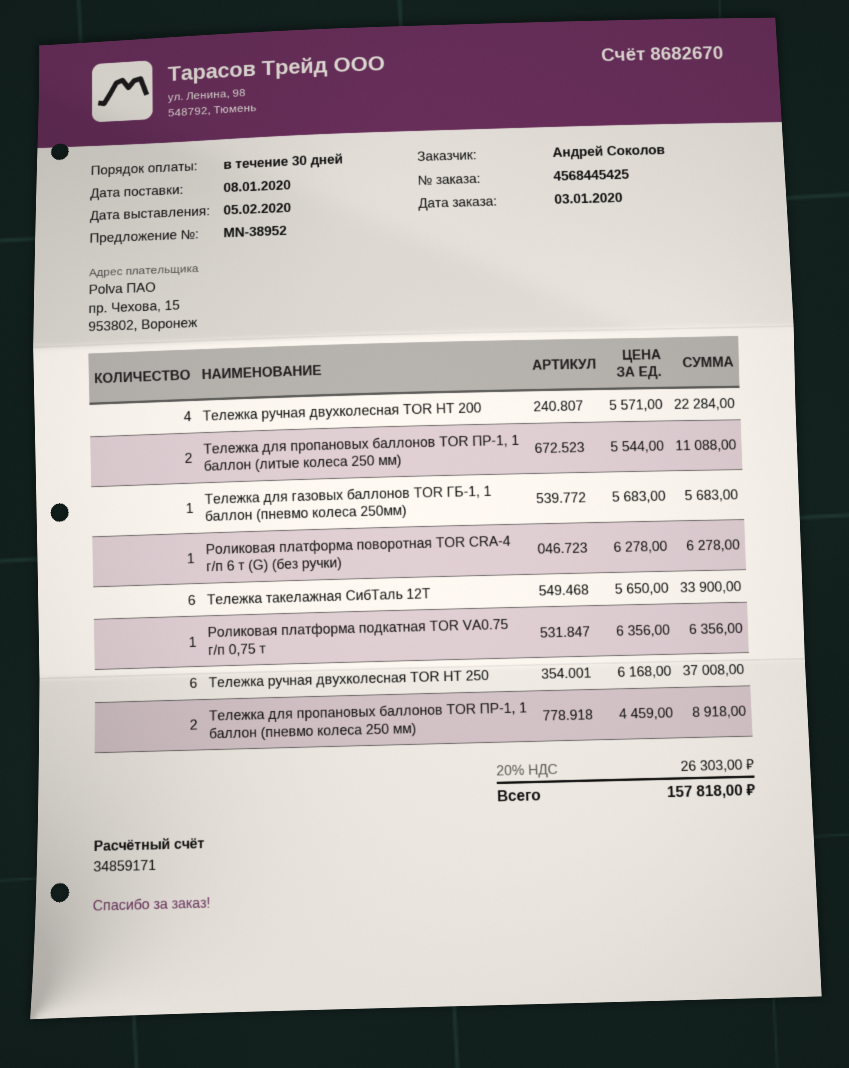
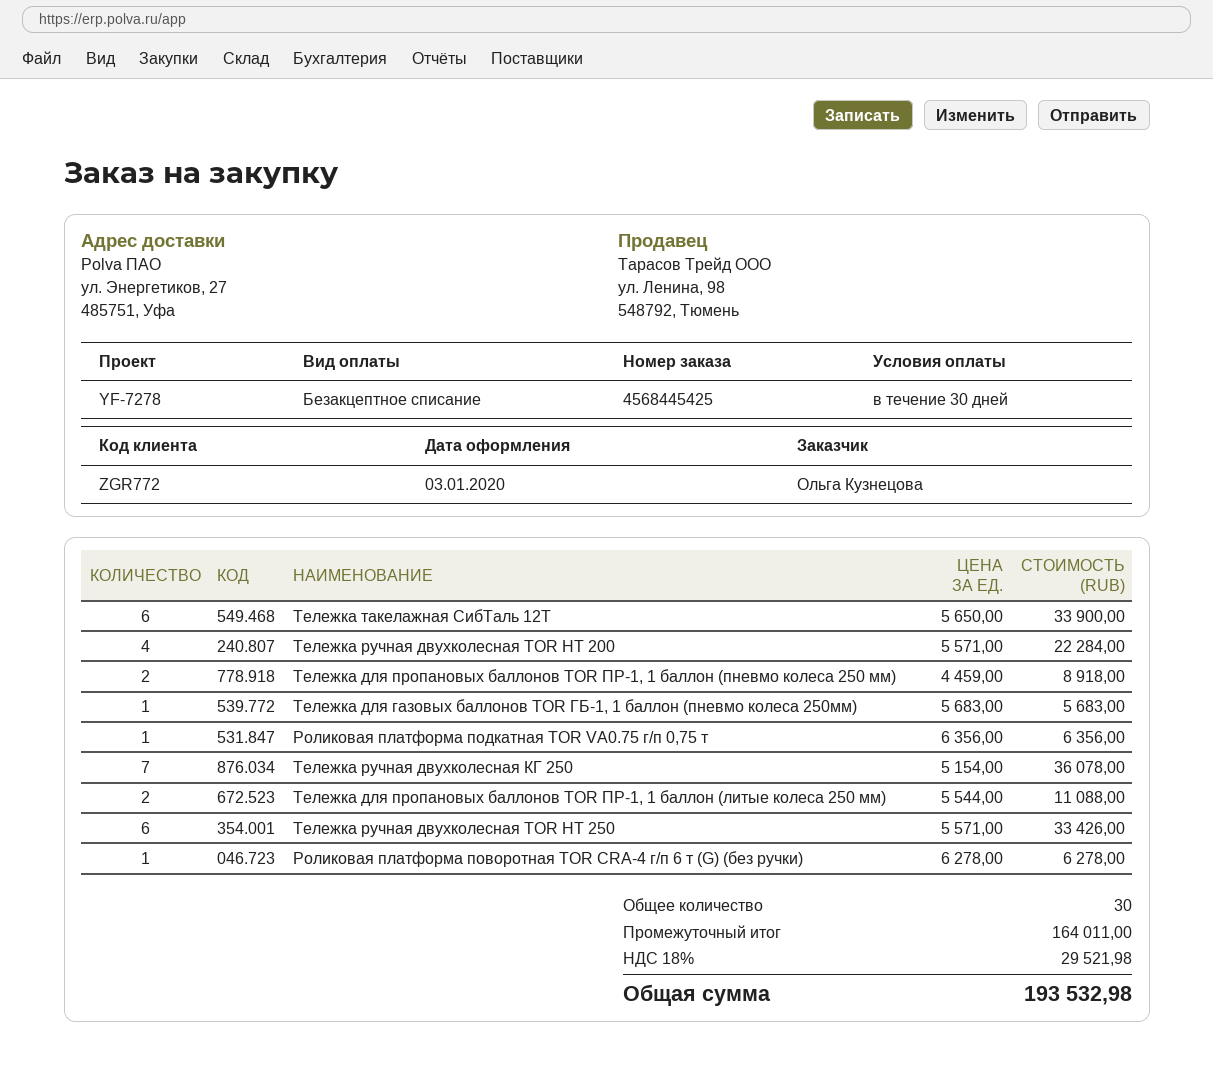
ordered by: Андрей Соколов -> Ольга Кузнецова
Тележка ручная двухколесная TOR HT 250: 6 x 6168.00 = 37008.00 -> 6 x 5571.00 = 33426.00
Тележка ручная двухколесная КГ 250: none -> 7 x 5154.00 = 36078.00
tax: 20% = 26303.00 -> 18% = 29521.98
total: 157818.00 -> 193532.98

